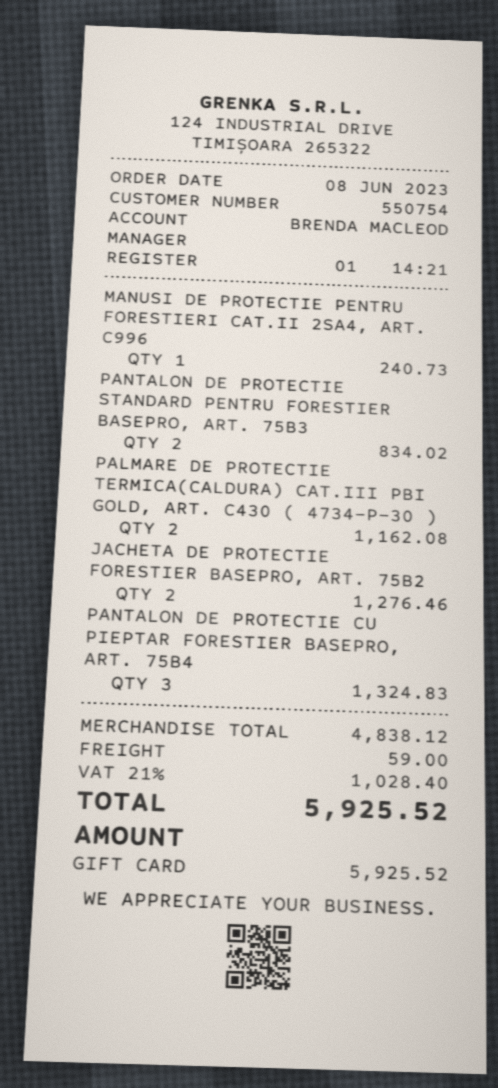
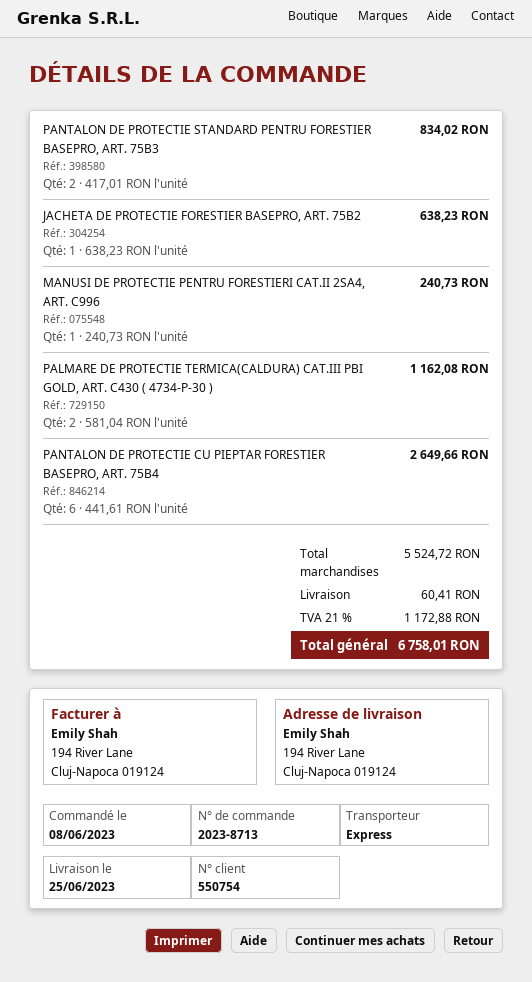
JACHETA DE PROTECTIE FORESTIER BASEPRO, ART. 75B2: 2 for 1276.46 -> 1 for 638.23
PANTALON DE PROTECTIE CU PIEPTAR FORESTIER BASEPRO, ART. 75B4: 3 for 1324.83 -> 6 for 2649.66
subtotal: 4838.12 -> 5524.72
shipping: 59.00 -> 60.41
tax: 21% = 1028.40 -> 21% = 1172.88
total: 5925.52 -> 6758.01

